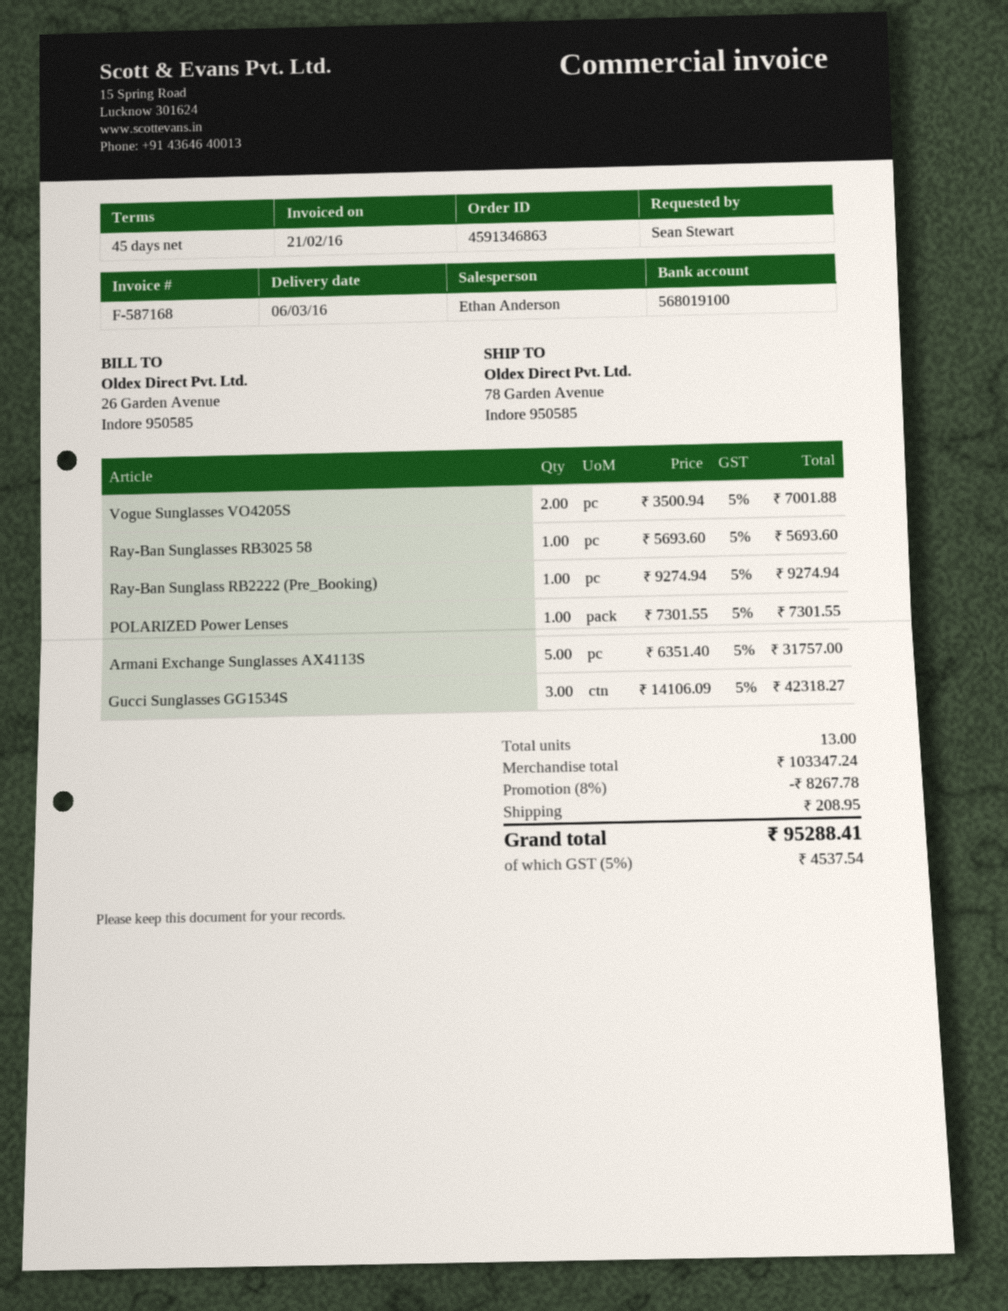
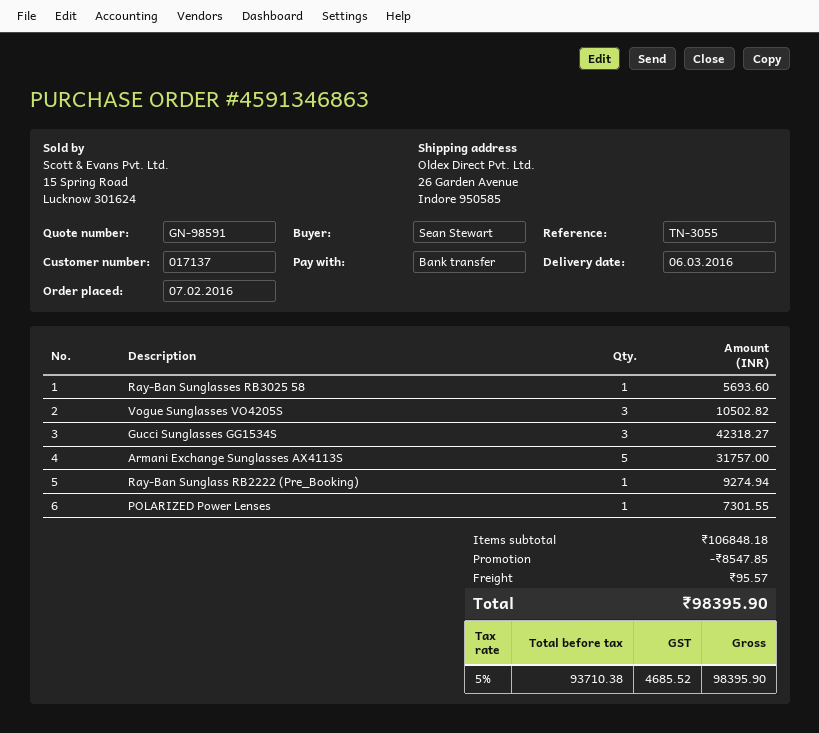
ship to: 78 Garden Avenue, Indore 950585 -> 26 Garden Avenue, Indore 950585
Vogue Sunglasses VO4205S: 2 for 7001.88 -> 3 for 10502.82
subtotal: 103347.24 -> 106848.18
discount: 8267.78 -> 8547.85
shipping: 208.95 -> 95.57
tax: 5% = 4537.54 -> 5% = 4685.52
total: 95288.41 -> 98395.90

